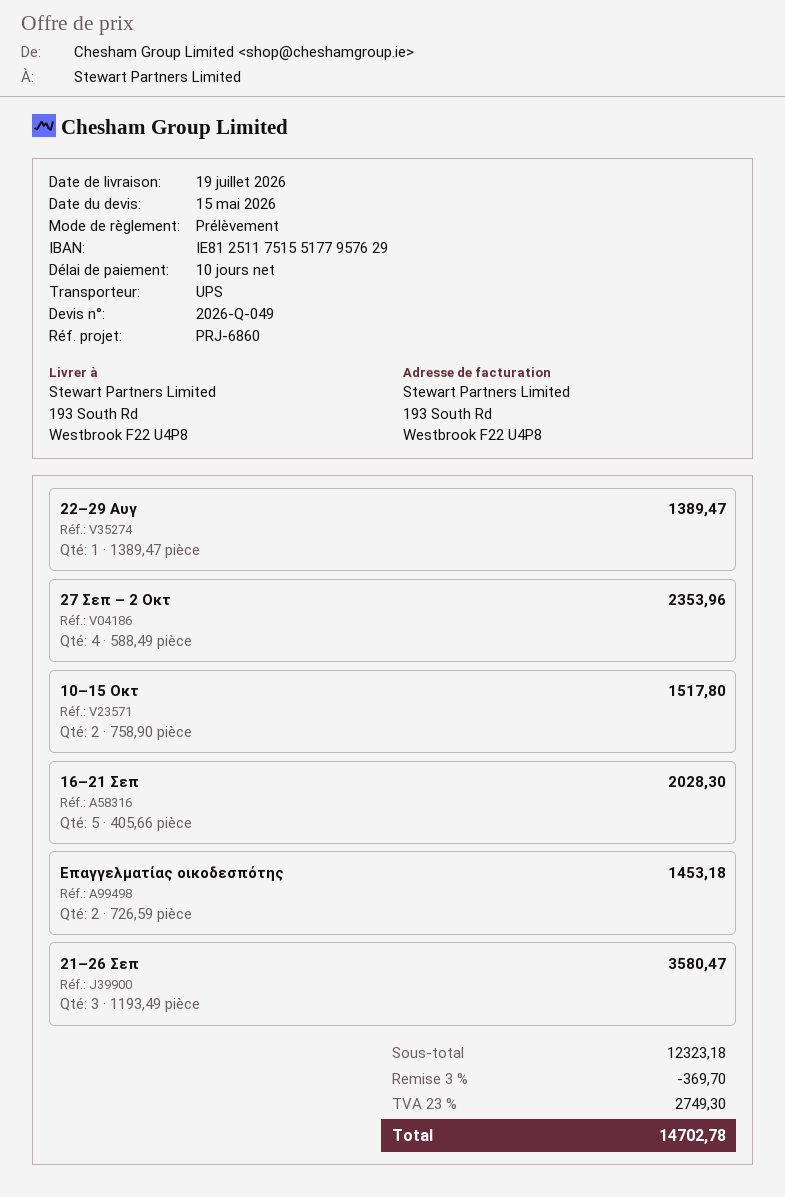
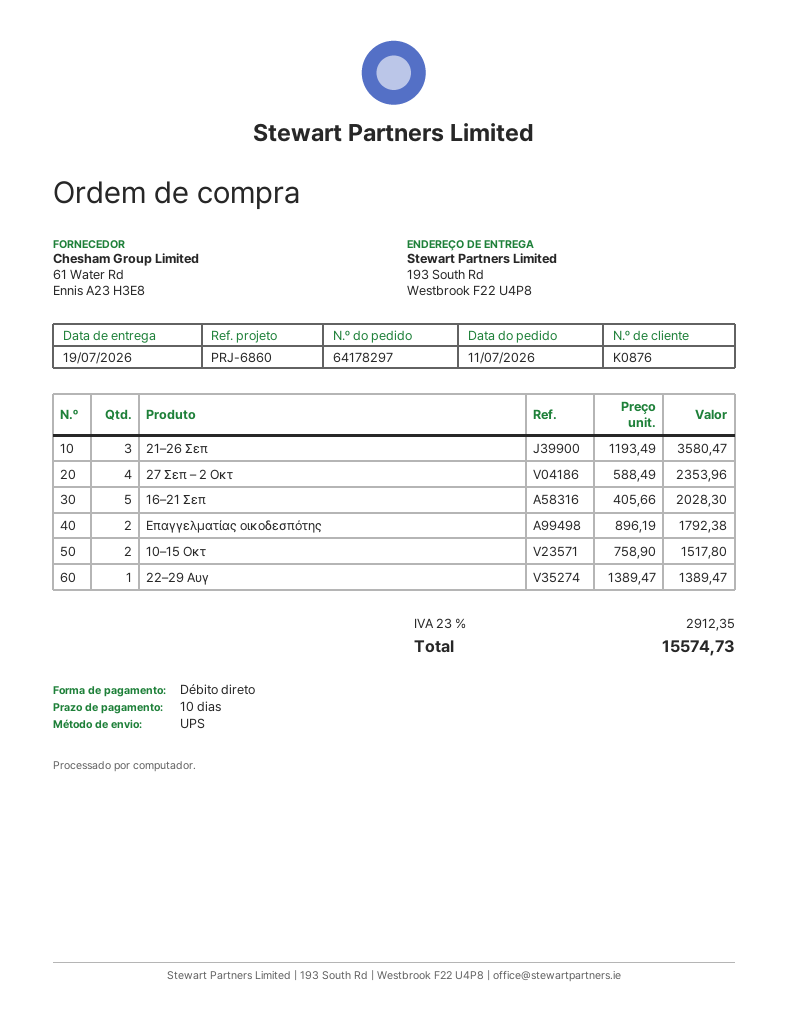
Επαγγελματίας οικοδεσπότης: 2 x 726.59 = 1453.18 -> 2 x 896.19 = 1792.38
discount: 3% = 369.70 -> none
tax: 23% = 2749.30 -> 23% = 2912.35
total: 14702.78 -> 15574.73

